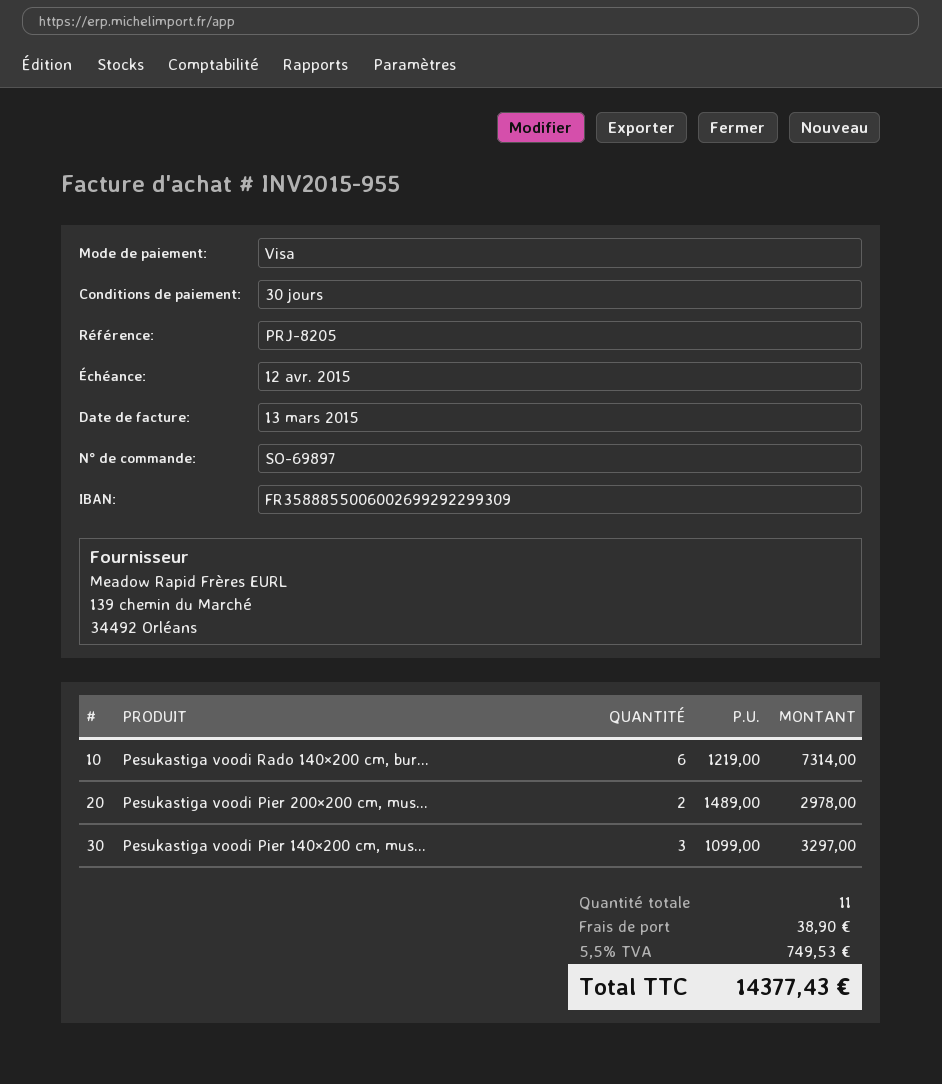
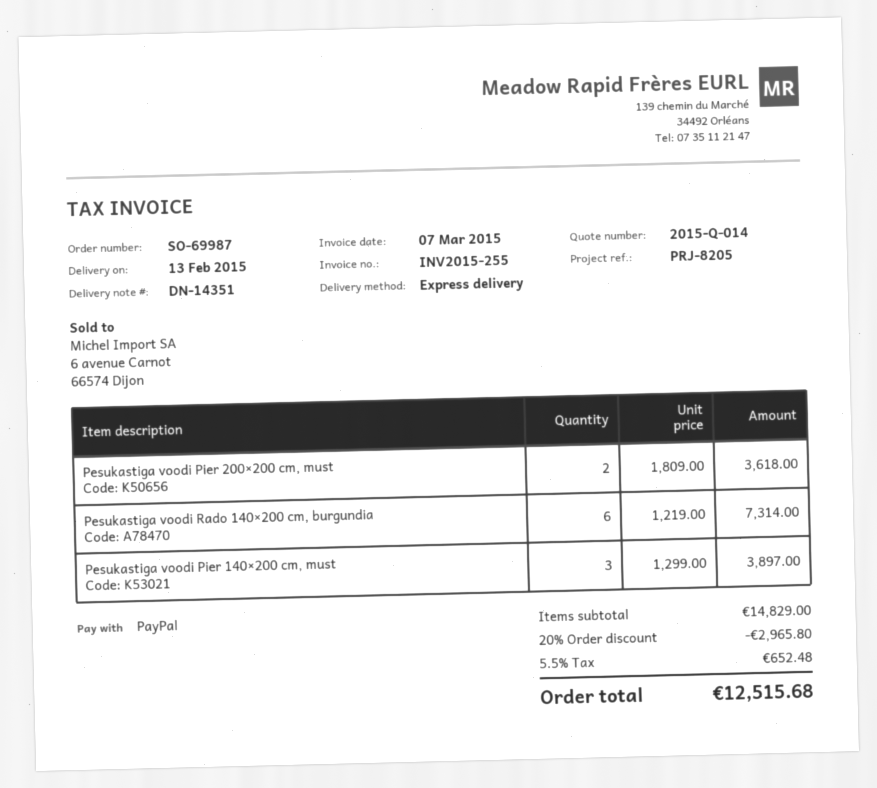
order number: SO-69897 -> SO-69987
invoice number: INV2015-955 -> INV2015-255
invoice date: 2015-03-13 -> 2015-03-07
payment method: Visa -> PayPal
Pesukastiga voodi Pier 200×200 cm, mus...: 2 x 1489.00 = 2978.00 -> 2 x 1809.00 = 3618.00
Pesukastiga voodi Pier 140×200 cm, mus...: 3 x 1099.00 = 3297.00 -> 3 x 1299.00 = 3897.00
discount: none -> 20% = 2965.80
shipping: 38.90 -> none
tax: 5.5% = 749.53 -> 5.5% = 652.48
total: 14377.43 -> 12515.68

